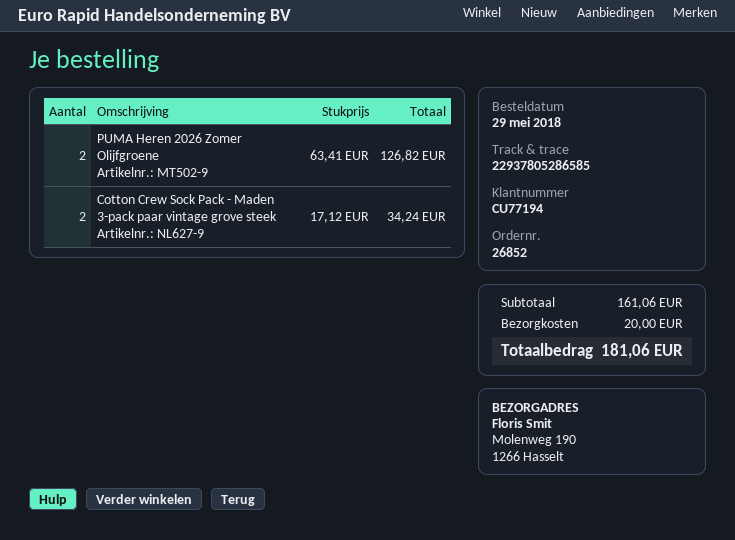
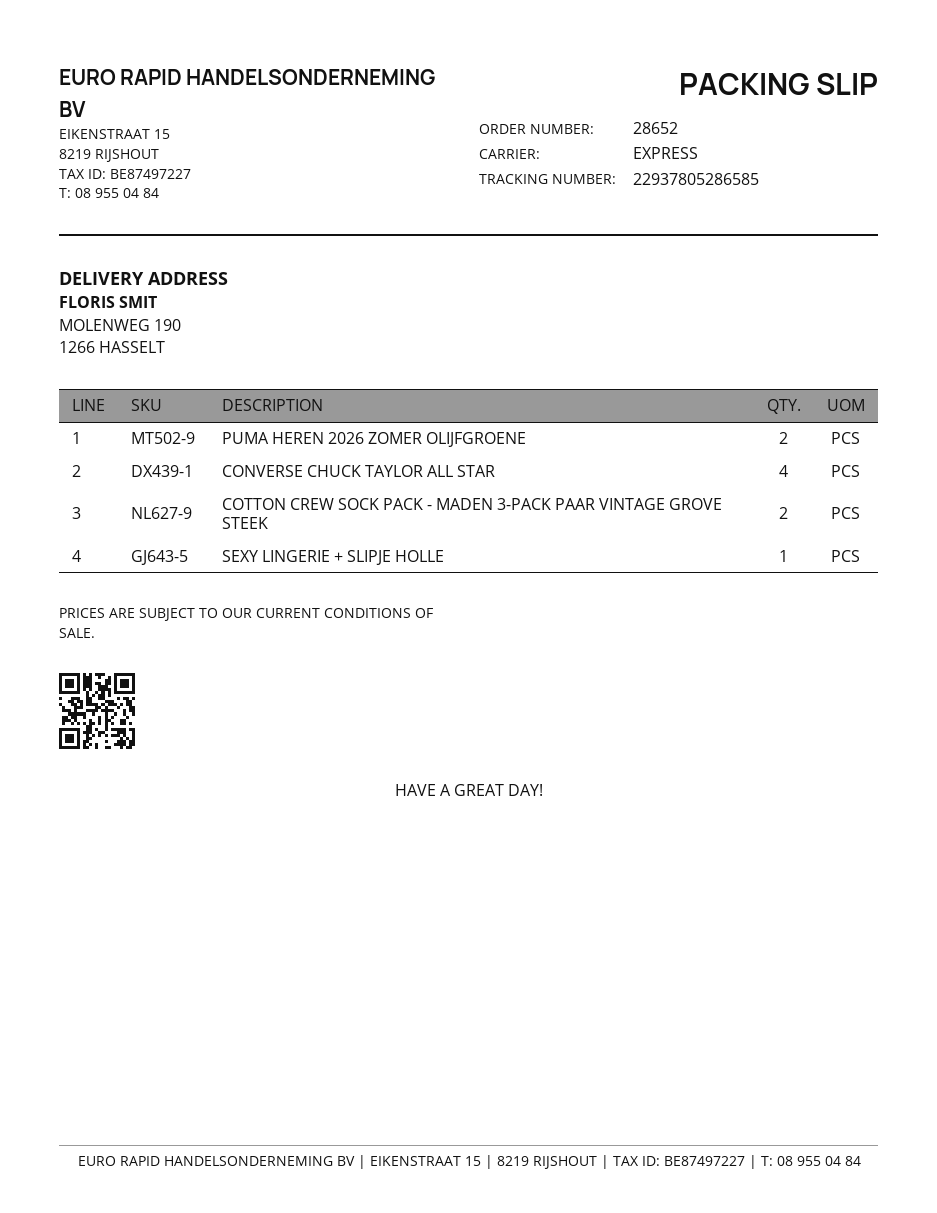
order number: 26852 -> 28652
CONVERSE CHUCK TAYLOR ALL STAR: none -> 4
SEXY LINGERIE + SLIPJE HOLLE: none -> 1

